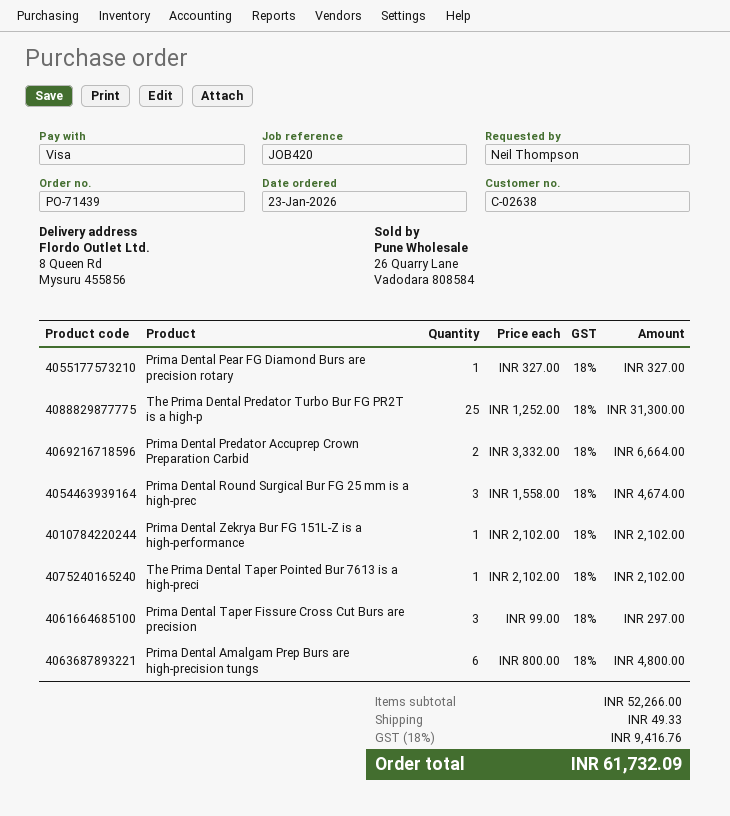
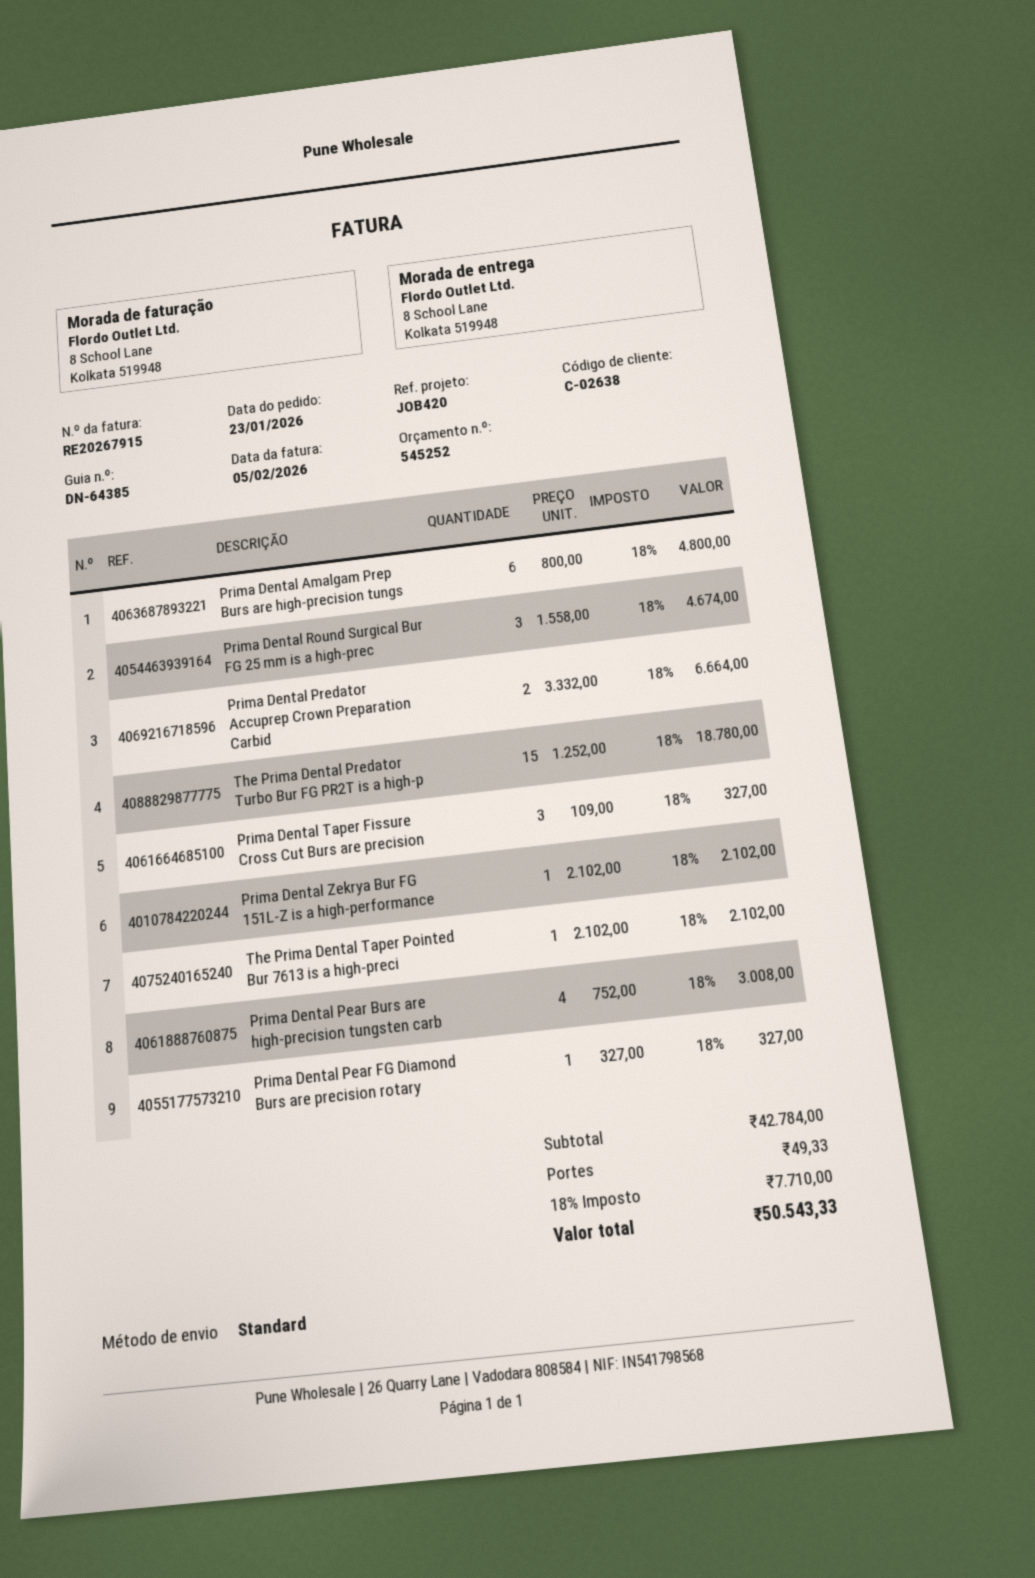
ship to: 8 Queen Rd, Mysuru 455856 -> 8 School Lane, Kolkata 519948
The Prima Dental Predator Turbo Bur FG PR2T is a high-p: 25 x 1252.00 = 31300.00 -> 15 x 1252.00 = 18780.00
Prima Dental Taper Fissure Cross Cut Burs are precision: 3 x 99.00 = 297.00 -> 3 x 109.00 = 327.00
Prima Dental Pear Burs are high-precision tungsten carb: none -> 4 x 752.00 = 3008.00
subtotal: 52266.00 -> 42784.00
tax: 18% = 9416.76 -> 18% = 7710.00
total: 61732.09 -> 50543.33

